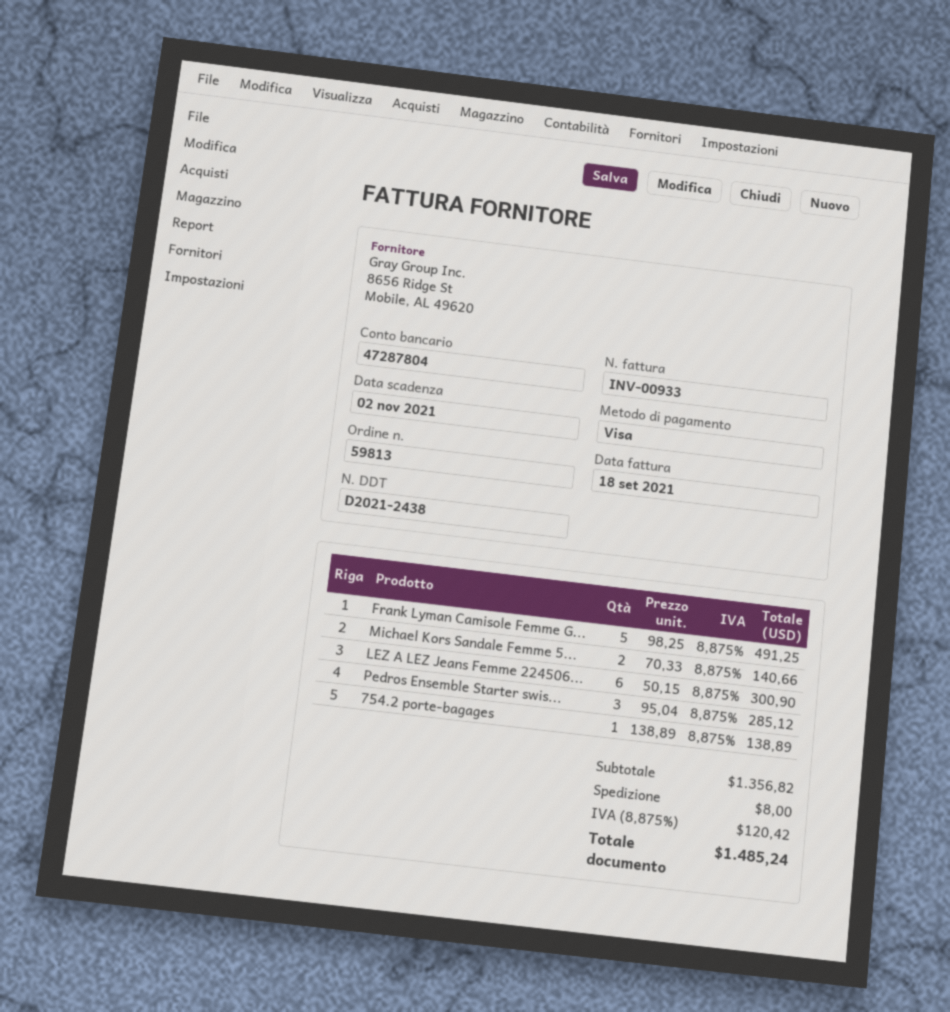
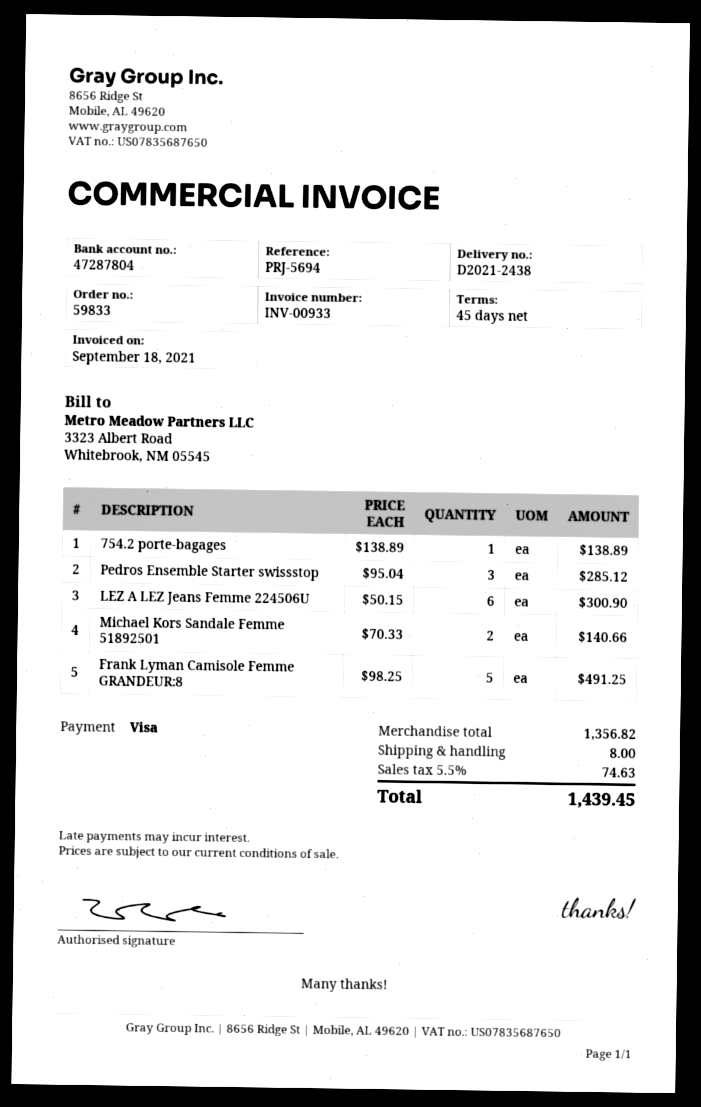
order number: 59813 -> 59833
tax: 8.875% = 120.42 -> 5.5% = 74.63
total: 1485.24 -> 1439.45

